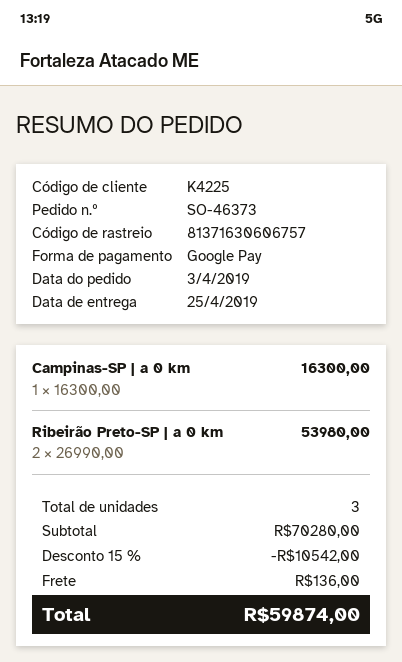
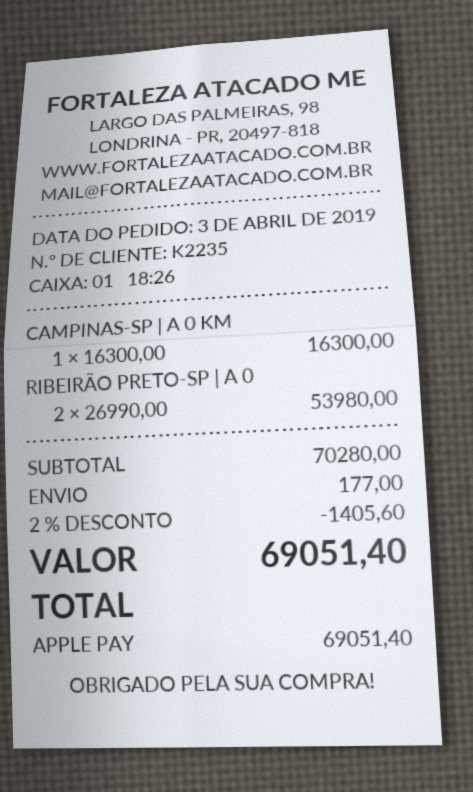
customer number: K4225 -> K2235
payment method: Google Pay -> Apple Pay
discount: 15% = 10542.00 -> 2% = 1405.60
shipping: 136.00 -> 177.00
total: 59874.00 -> 69051.40

